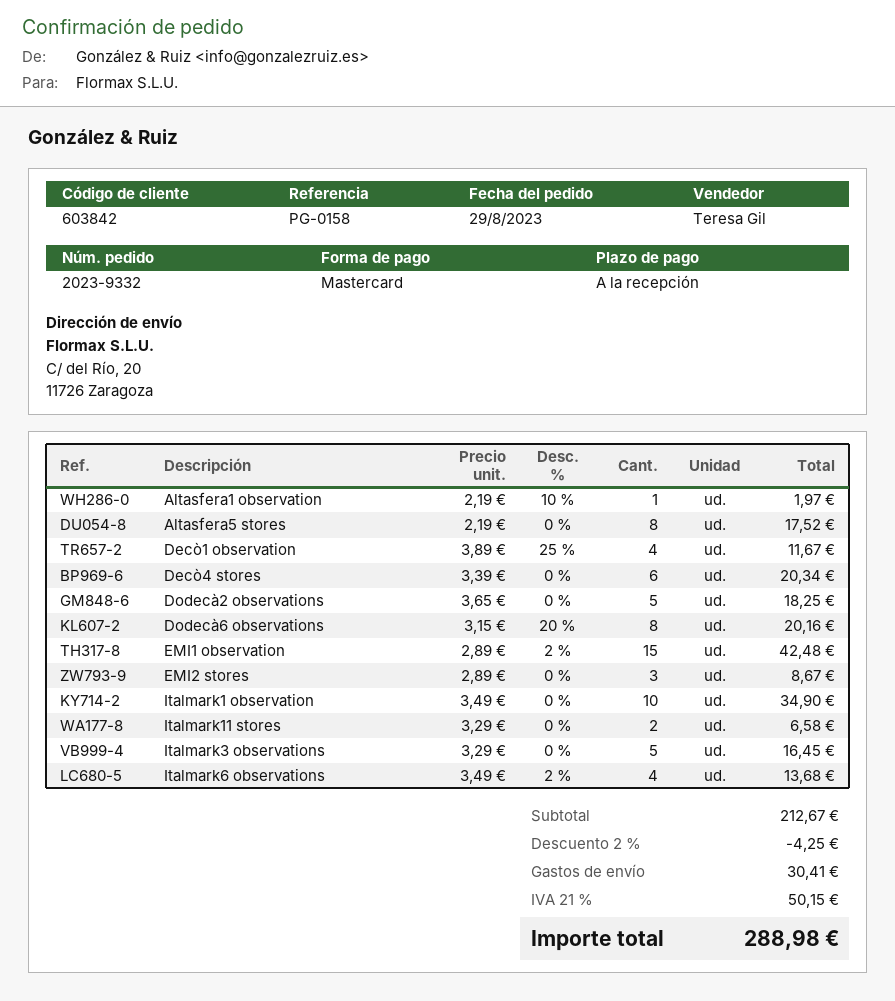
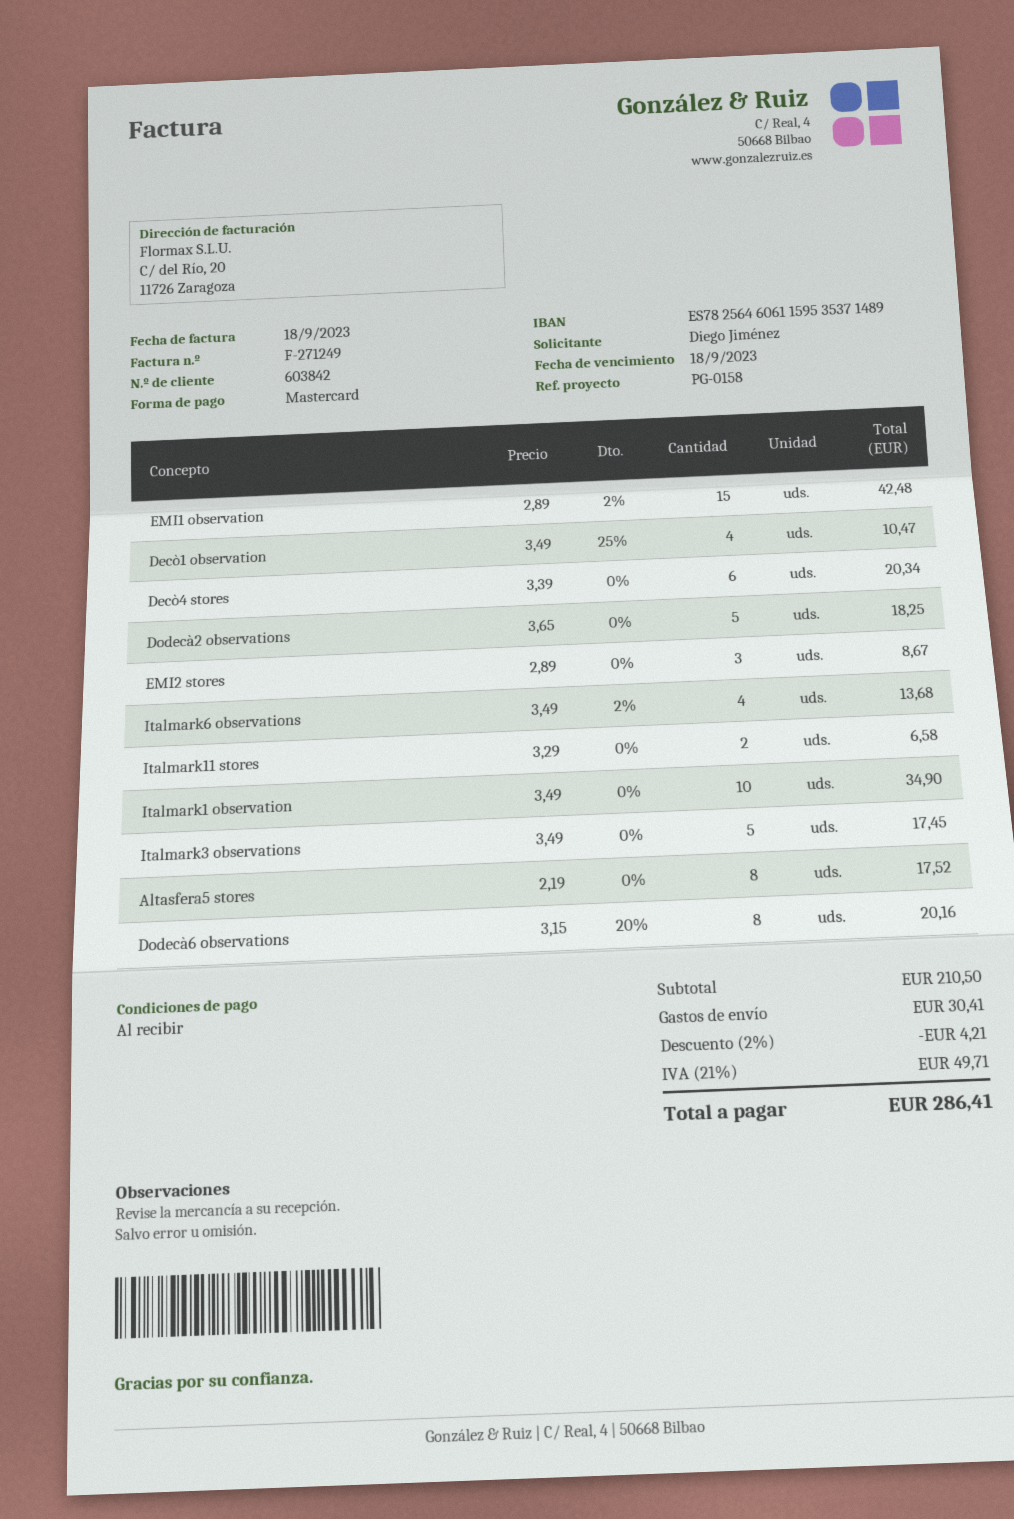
Altasfera1 observation: 1 x 2.19 - 10% = 1.97 -> none
Decò1 observation: 4 x 3.89 - 25% = 11.67 -> 4 x 3.49 - 25% = 10.47
Italmark3 observations: 5 x 3.29 = 16.45 -> 5 x 3.49 = 17.45
subtotal: 212.67 -> 210.50
discount: 2% = 4.25 -> 2% = 4.21
tax: 21% = 50.15 -> 21% = 49.71
total: 288.98 -> 286.41

